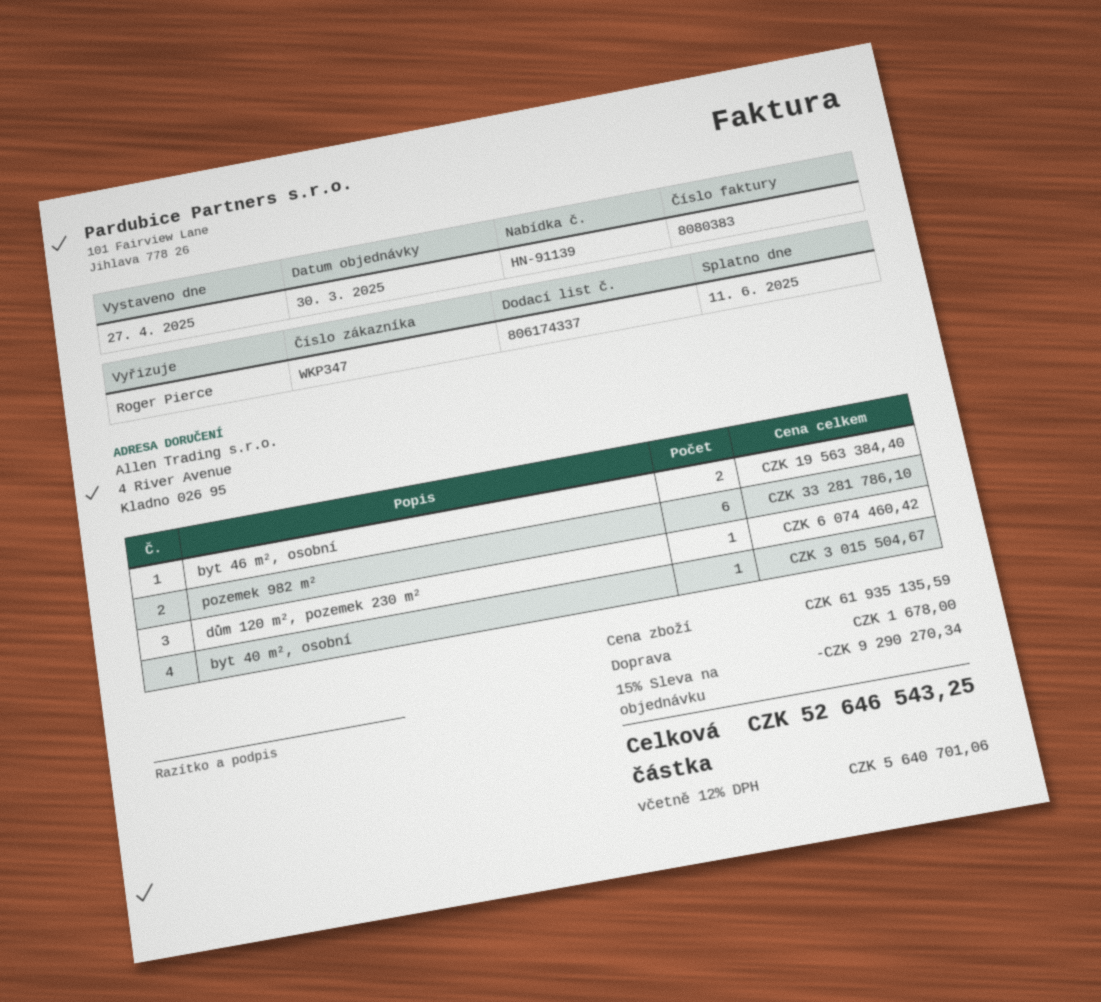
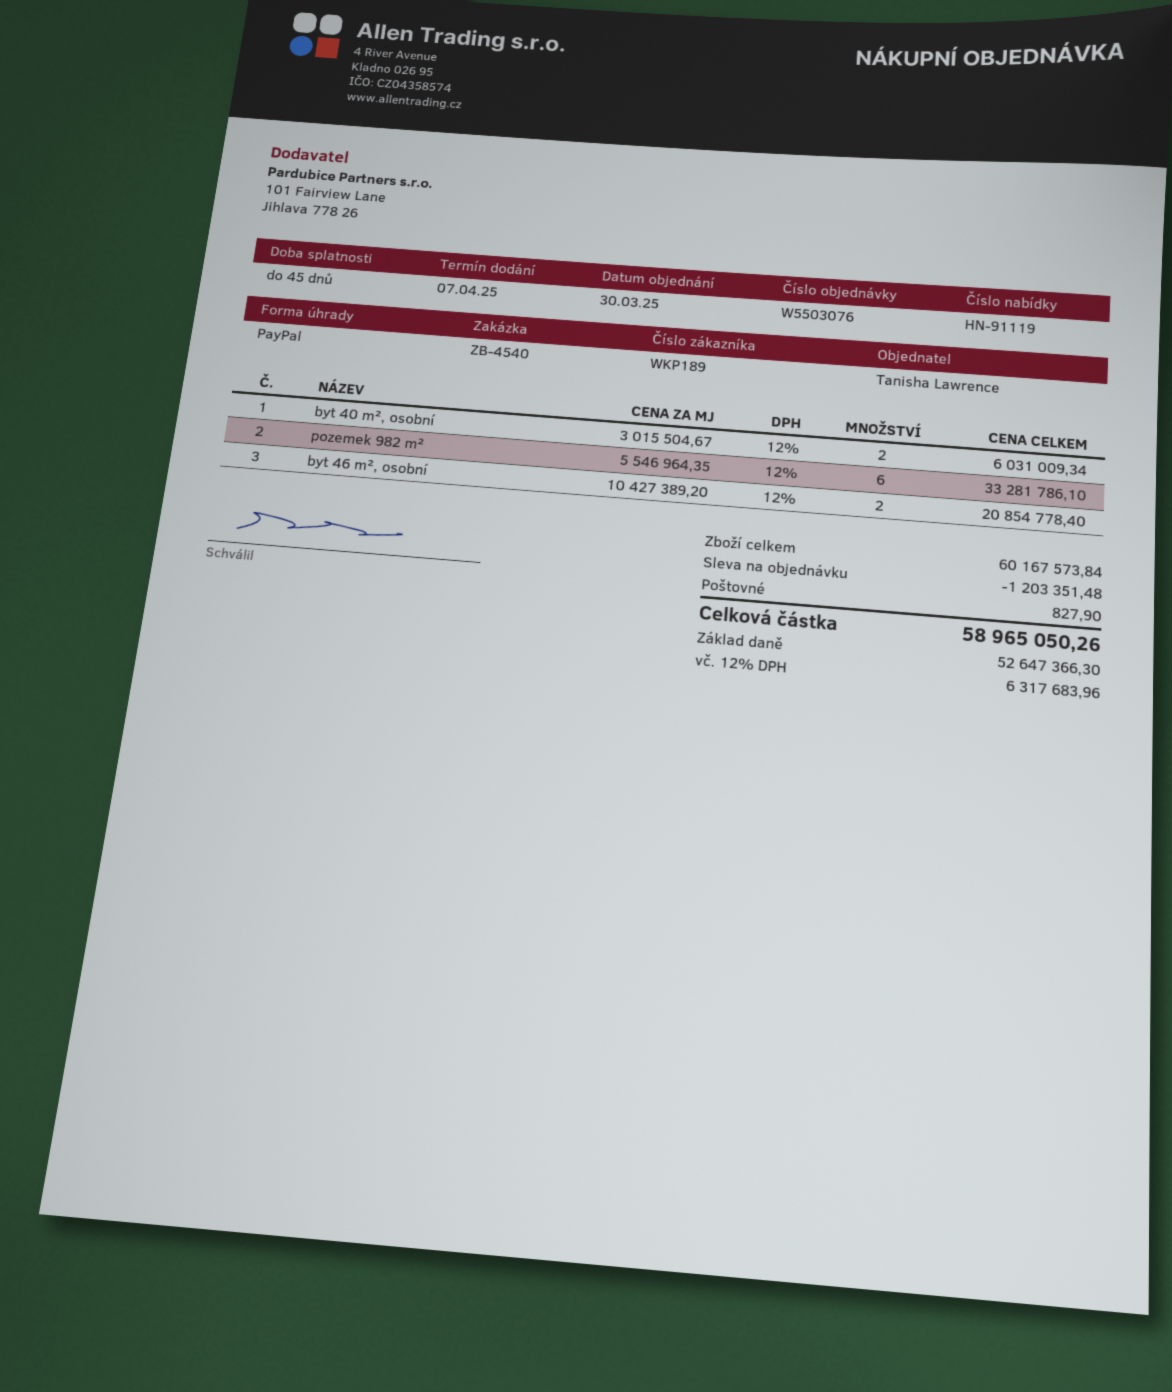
quote number: HN-91139 -> HN-91119
customer number: WKP347 -> WKP189
byt 46 m², osobní: 2 for 19563384.40 -> 2 for 20854778.40
dům 120 m², pozemek 230 m²: 1 for 6074460.42 -> none
byt 40 m², osobní: 1 for 3015504.67 -> 2 for 6031009.34
subtotal: 61935135.59 -> 60167573.84
discount: 9290270.34 -> 1203351.48
shipping: 1678.00 -> 827.90
tax: 12% = 5640701.06 -> 12% = 6317683.96
total: 52646543.25 -> 58965050.26

